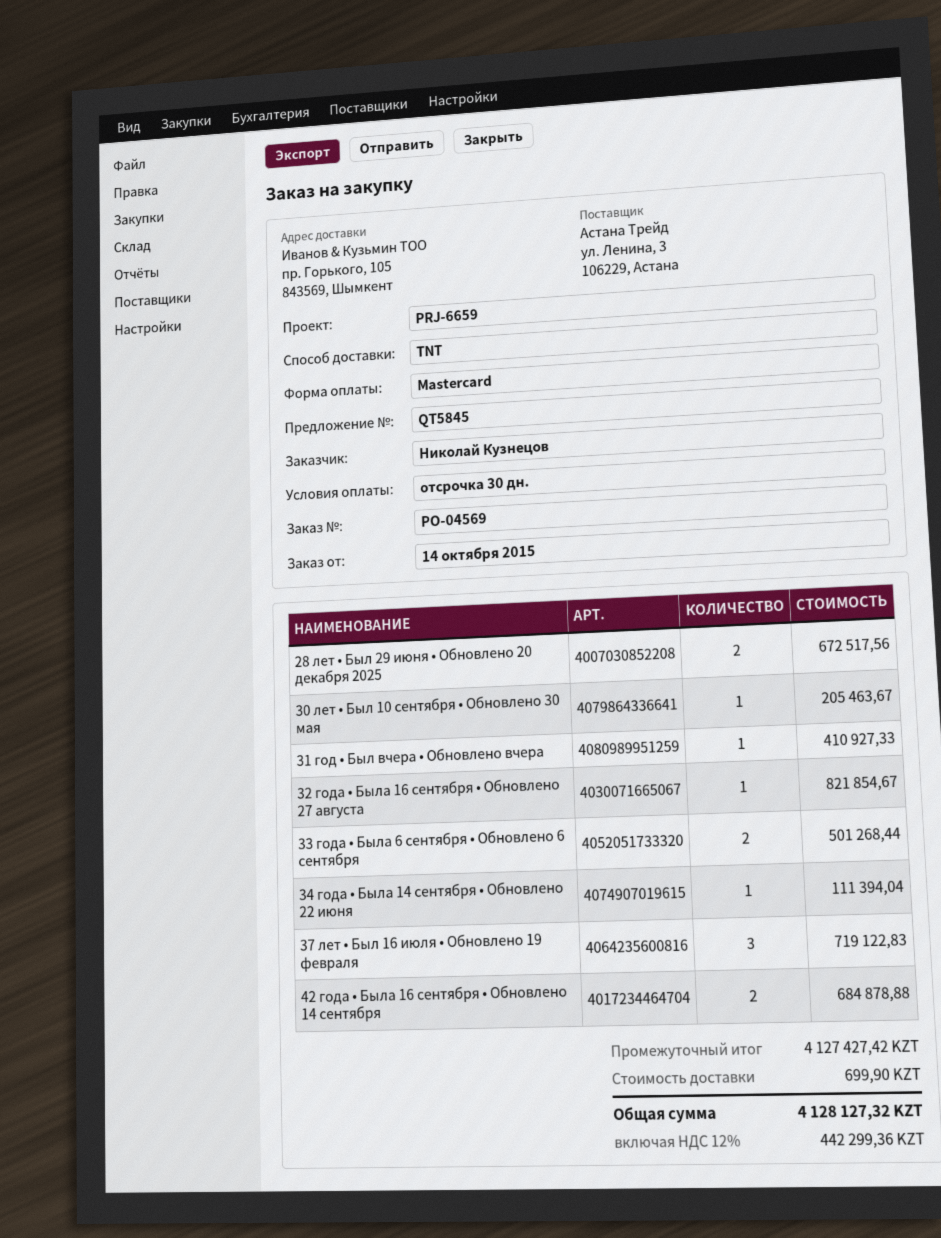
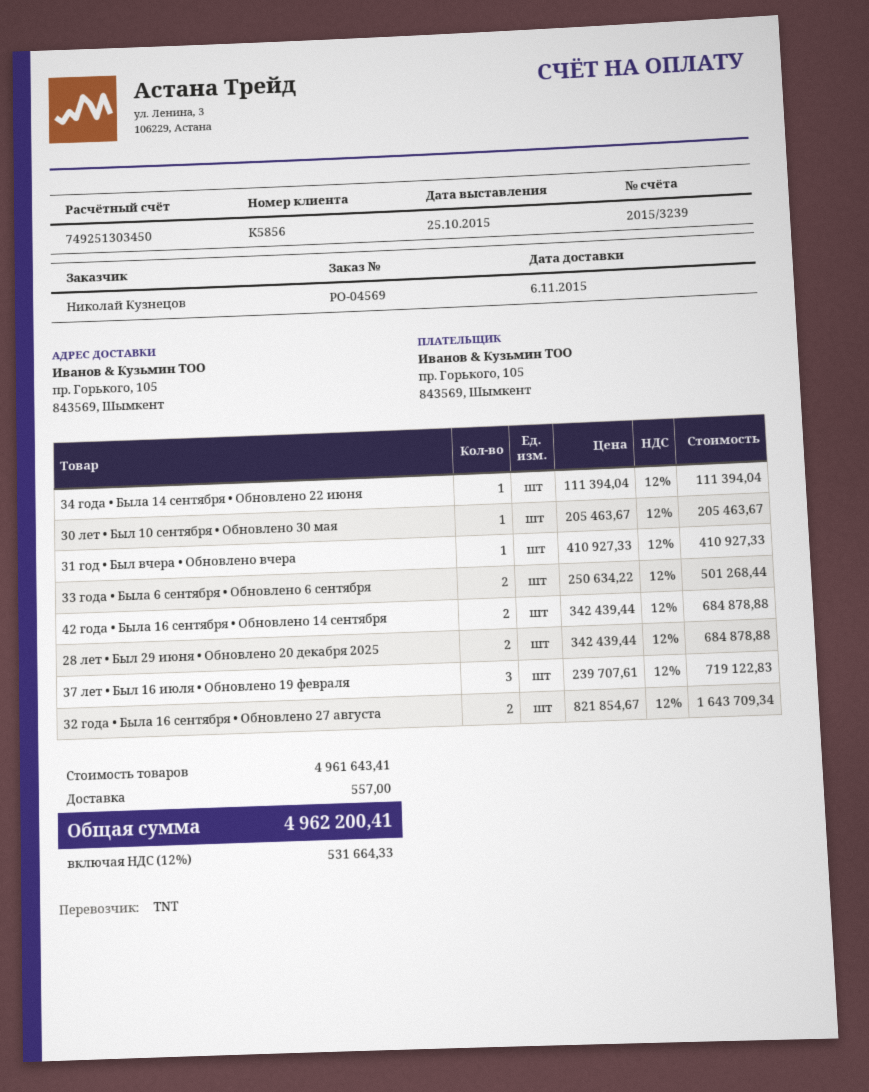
28 лет • Был 29 июня • Обновлено 20 декабря 2025: 2 for 672517.56 -> 2 for 684878.88
32 года • Была 16 сентября • Обновлено 27 августа: 1 for 821854.67 -> 2 for 1643709.34
subtotal: 4127427.42 -> 4961643.41
shipping: 699.90 -> 557.00
tax: 12% = 442299.36 -> 12% = 531664.33
total: 4128127.32 -> 4962200.41

